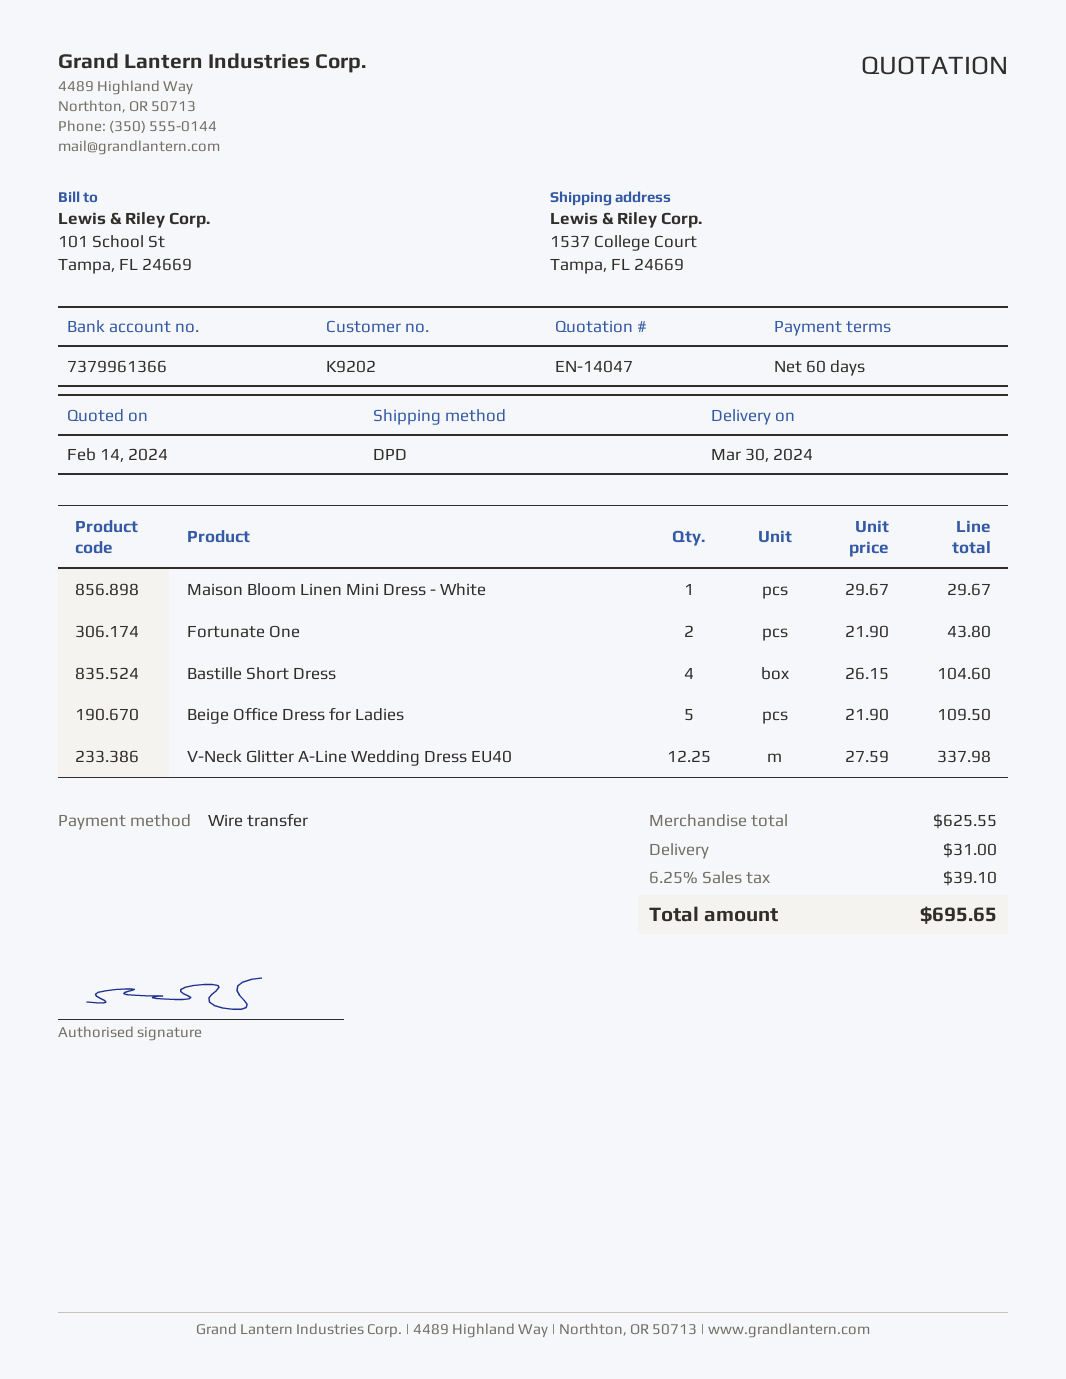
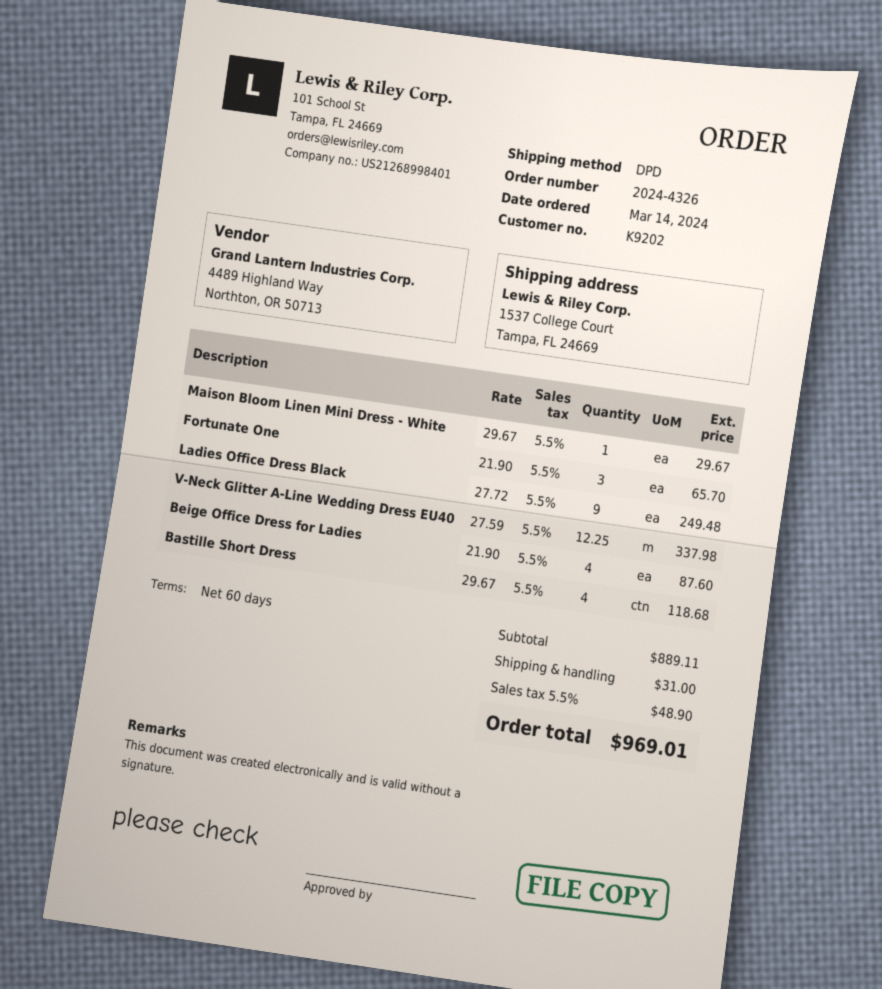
Fortunate One: 2 x 21.90 = 43.80 -> 3 x 21.90 = 65.70
Bastille Short Dress: 4 x 26.15 = 104.60 -> 4 x 29.67 = 118.68
Beige Office Dress for Ladies: 5 x 21.90 = 109.50 -> 4 x 21.90 = 87.60
Ladies Office Dress Black: none -> 9 x 27.72 = 249.48
subtotal: 625.55 -> 889.11
tax: 6.25% = 39.10 -> 5.5% = 48.90
total: 695.65 -> 969.01

